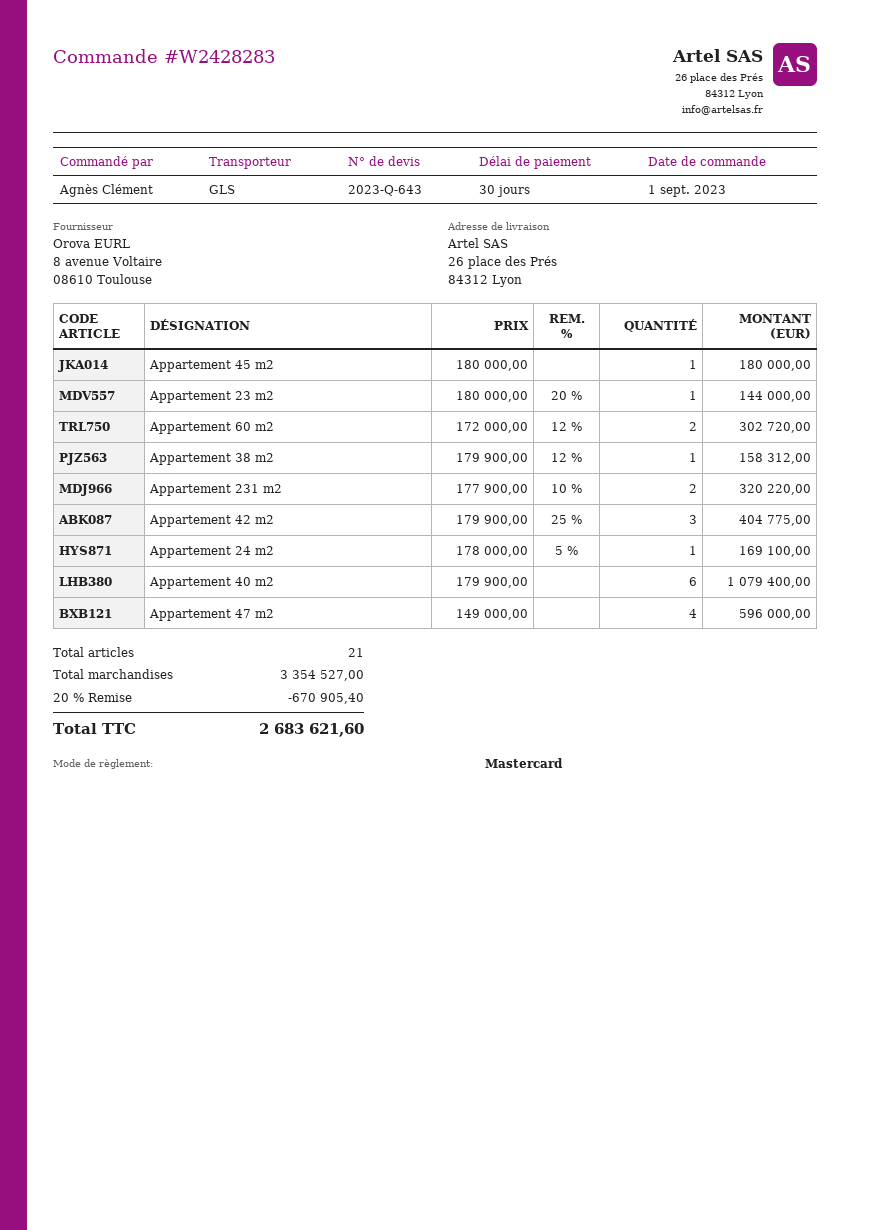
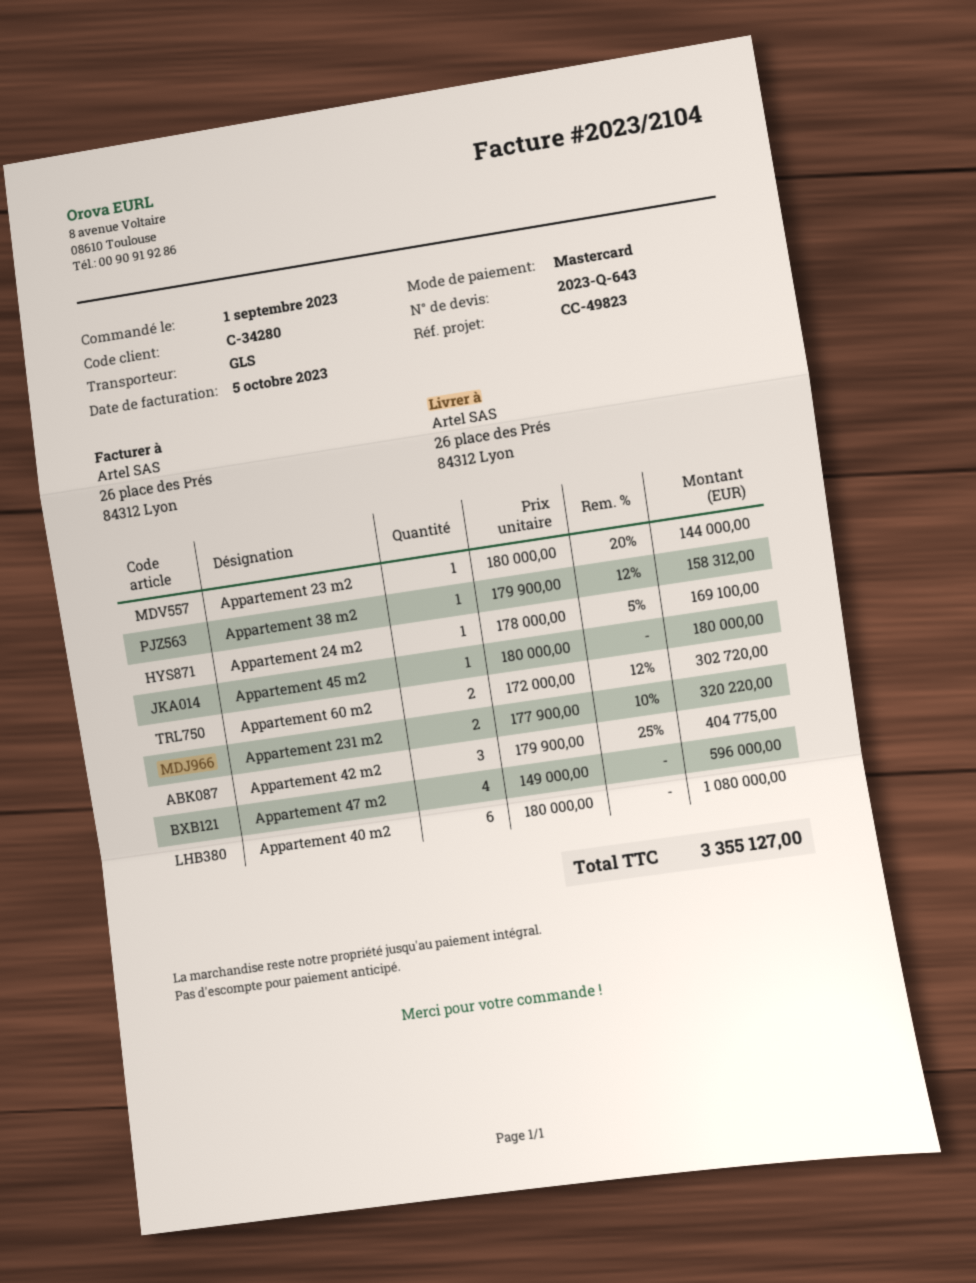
Appartement 40 m2: 6 x 179900.00 = 1079400.00 -> 6 x 180000.00 = 1080000.00
discount: 20% = 670905.40 -> none
total: 2683621.60 -> 3355127.00

